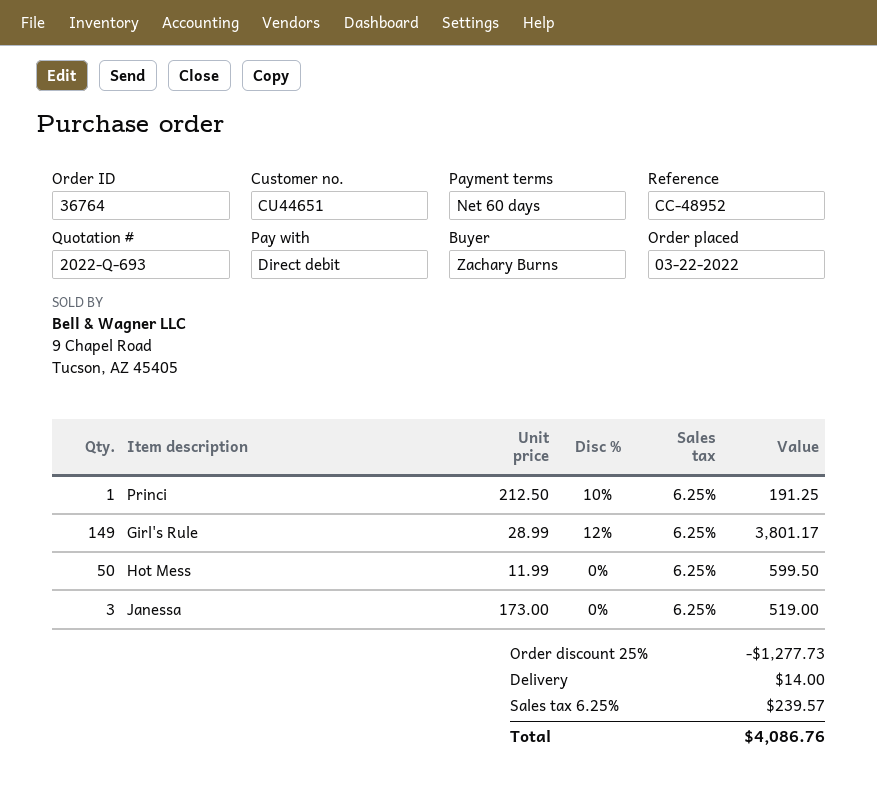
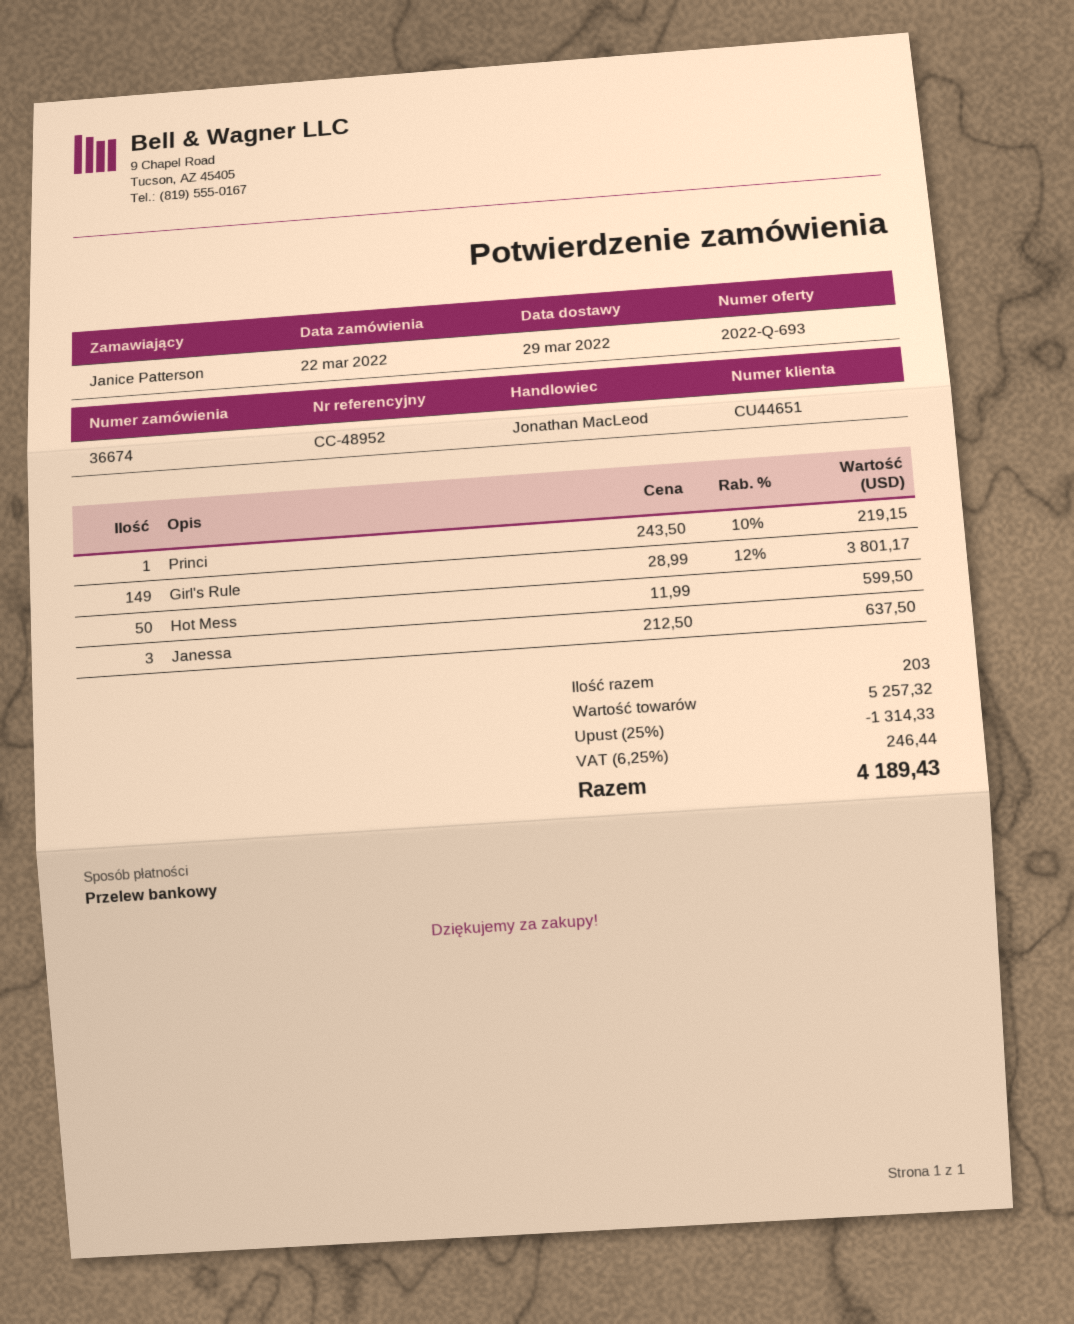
order number: 36764 -> 36674
ordered by: Zachary Burns -> Janice Patterson
payment method: direct debit -> bank transfer
Princi: 1 x 212.50 - 10% = 191.25 -> 1 x 243.50 - 10% = 219.15
Janessa: 3 x 173.00 = 519.00 -> 3 x 212.50 = 637.50
discount: 25% = 1277.73 -> 25% = 1314.33
shipping: 14.00 -> none
tax: 6.25% = 239.57 -> 6.25% = 246.44
total: 4086.76 -> 4189.43

